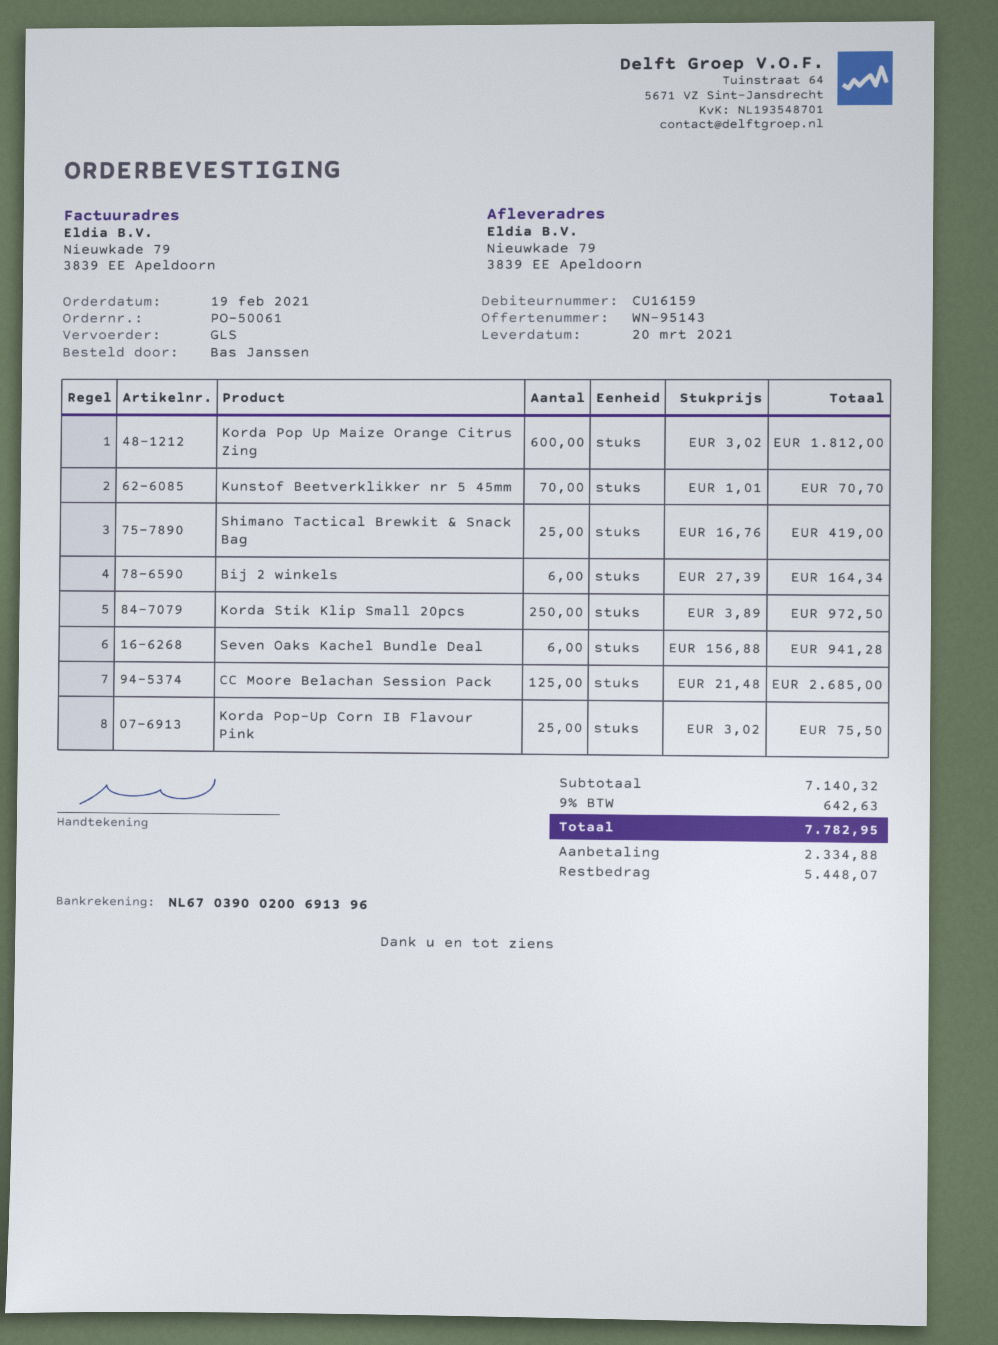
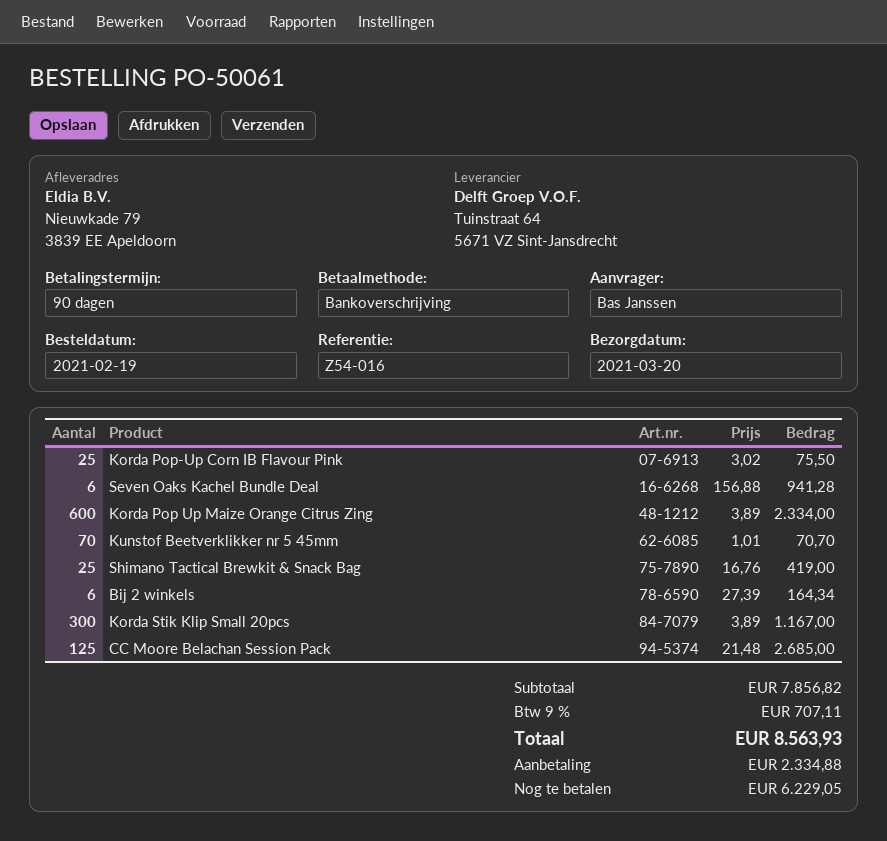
Korda Pop Up Maize Orange Citrus Zing: 600 x 3.02 = 1812.00 -> 600 x 3.89 = 2334.00
Korda Stik Klip Small 20pcs: 250 x 3.89 = 972.50 -> 300 x 3.89 = 1167.00
subtotal: 7140.32 -> 7856.82
tax: 9% = 642.63 -> 9% = 707.11
total: 7782.95 -> 8563.93
balance: 5448.07 -> 6229.05

